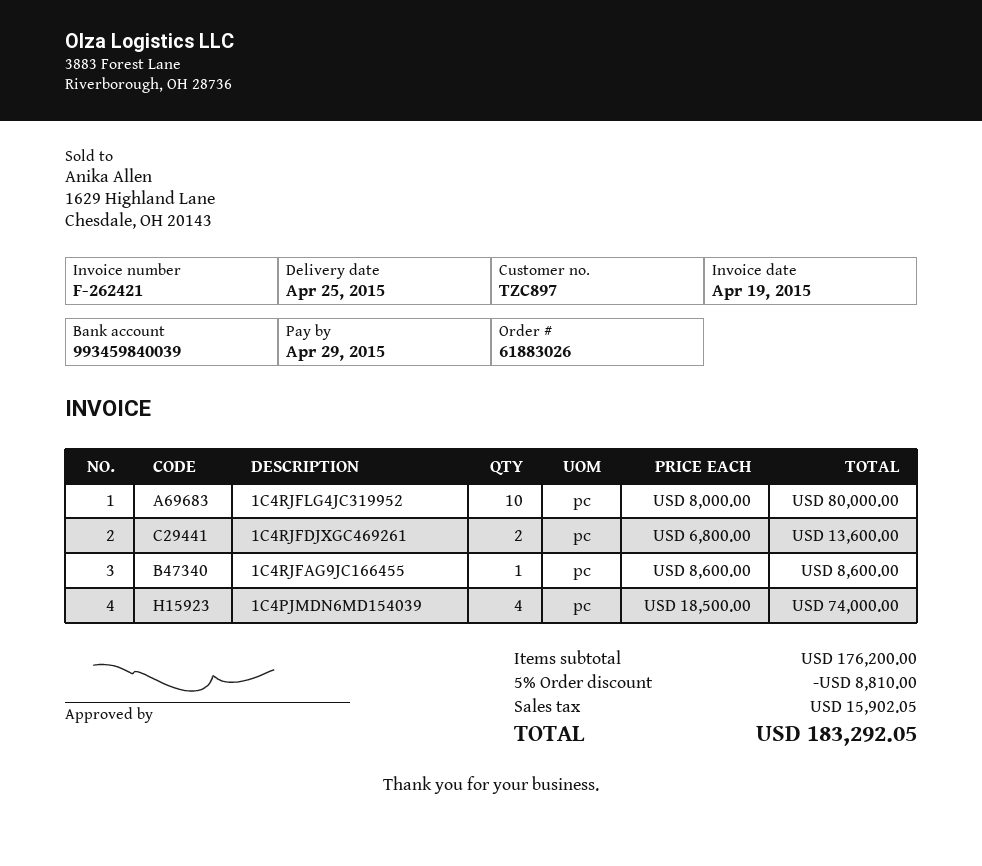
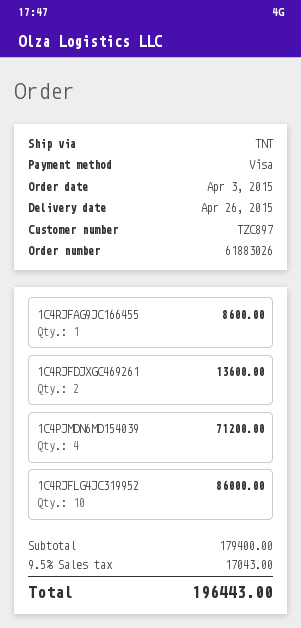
delivery date: 2015-04-25 -> 2015-04-26
1C4RJFLG4JC319952: 10 for 80000.00 -> 10 for 86000.00
1C4PJMDN6MD154039: 4 for 74000.00 -> 4 for 71200.00
subtotal: 176200.00 -> 179400.00
discount: 5% = 8810.00 -> none
tax: 15902.05 -> 17043.00
total: 183292.05 -> 196443.00

